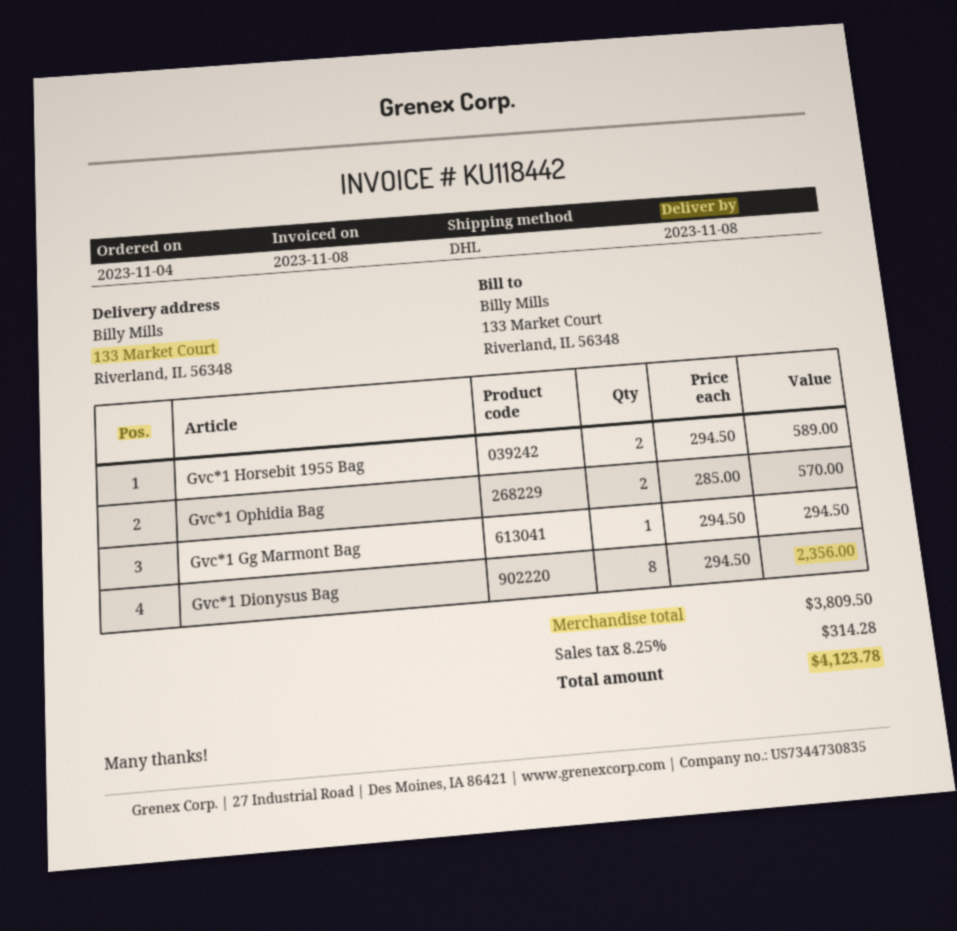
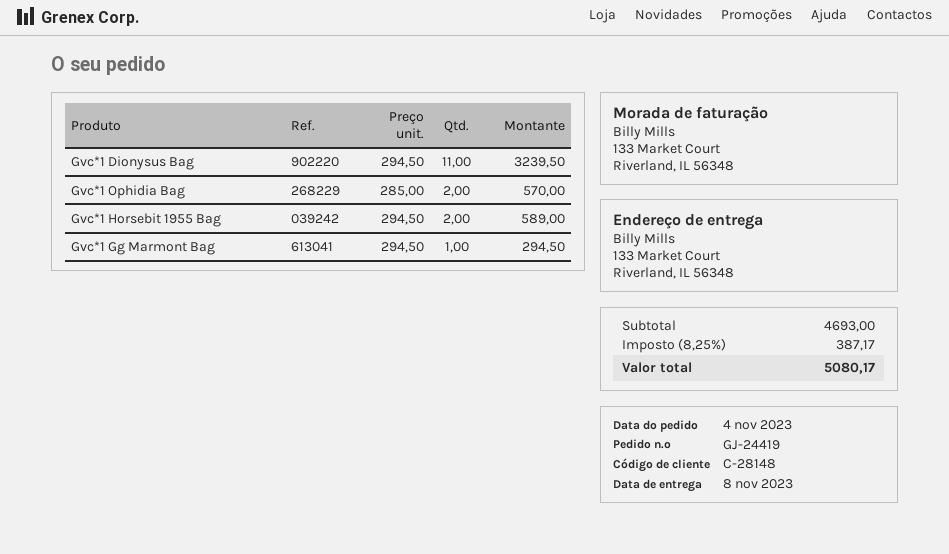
Gvc*1 Dionysus Bag: 8 x 294.50 = 2356.00 -> 11 x 294.50 = 3239.50
subtotal: 3809.50 -> 4693.00
tax: 8.25% = 314.28 -> 8.25% = 387.17
total: 4123.78 -> 5080.17

